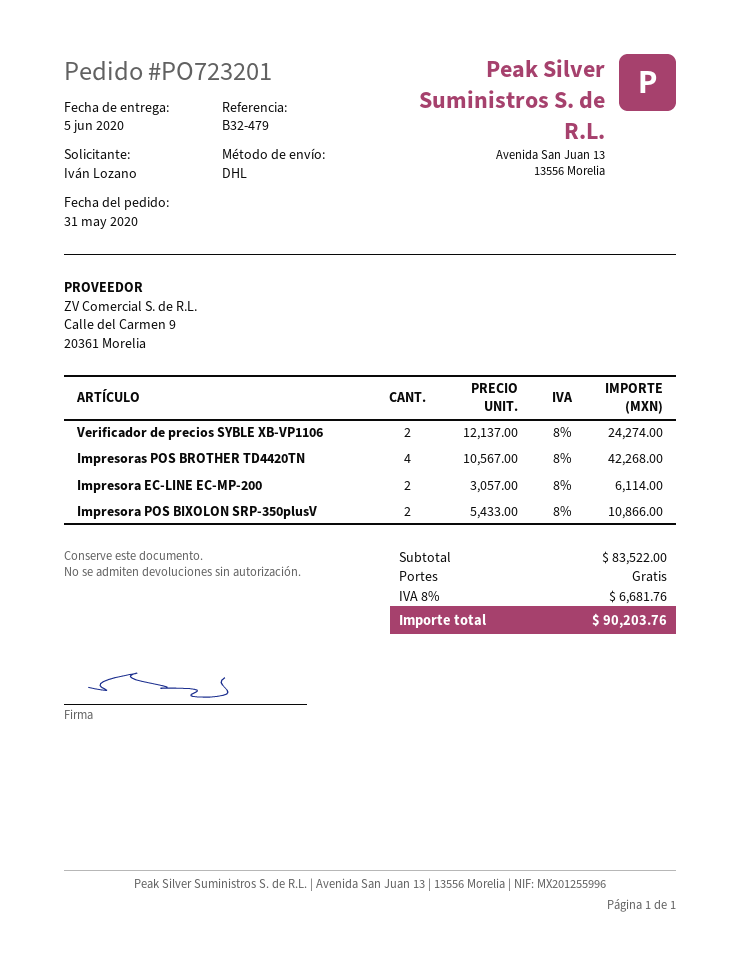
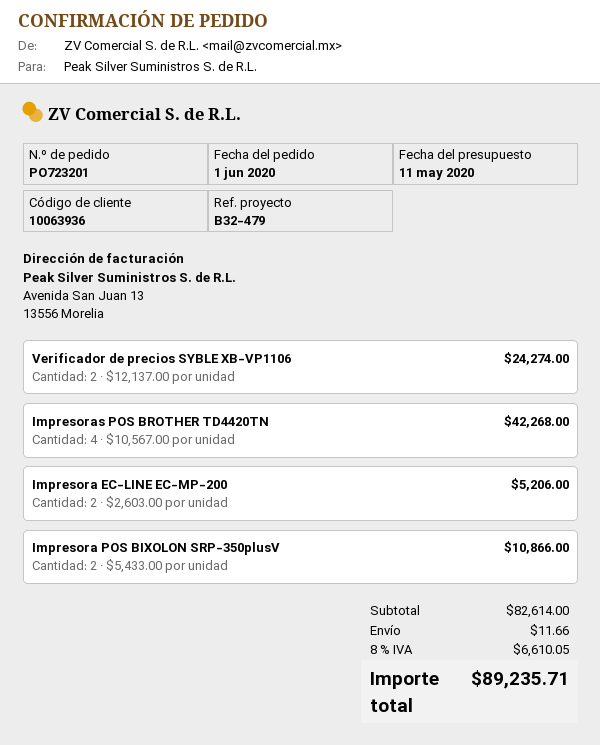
order date: 2020-05-31 -> 2020-06-01
Impresora EC-LINE EC-MP-200: 2 x 3057.00 = 6114.00 -> 2 x 2603.00 = 5206.00
subtotal: 83522.00 -> 82614.00
shipping: 0.00 -> 11.66
tax: 8% = 6681.76 -> 8% = 6610.05
total: 90203.76 -> 89235.71

